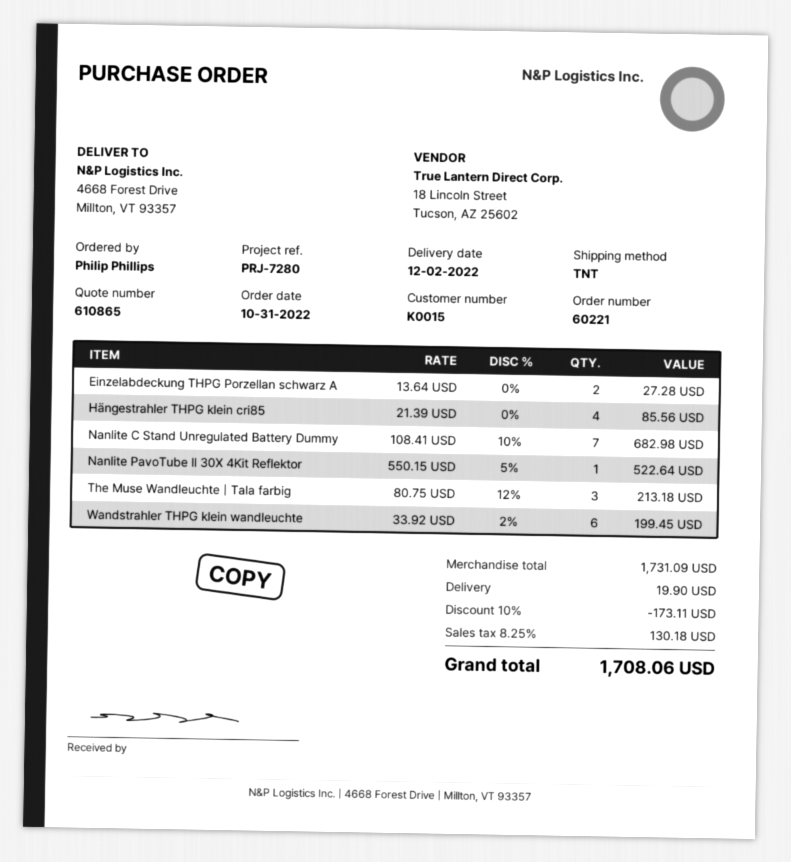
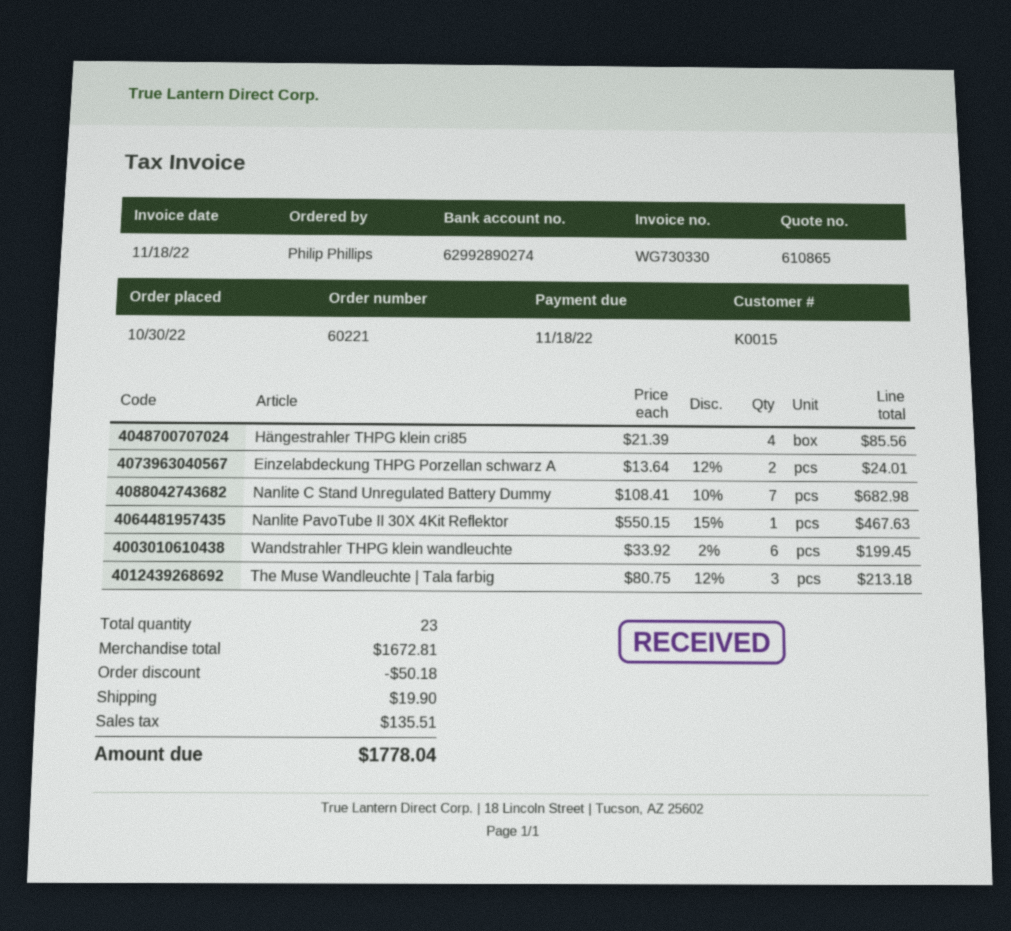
order date: 2022-10-31 -> 2022-10-30
Einzelabdeckung THPG Porzellan schwarz A: 2 x 13.64 = 27.28 -> 2 x 13.64 - 12% = 24.01
Nanlite PavoTube II 30X 4Kit Reflektor: 1 x 550.15 - 5% = 522.64 -> 1 x 550.15 - 15% = 467.63
subtotal: 1731.09 -> 1672.81
discount: 173.11 -> 50.18
tax: 130.18 -> 135.51
total: 1708.06 -> 1778.04

